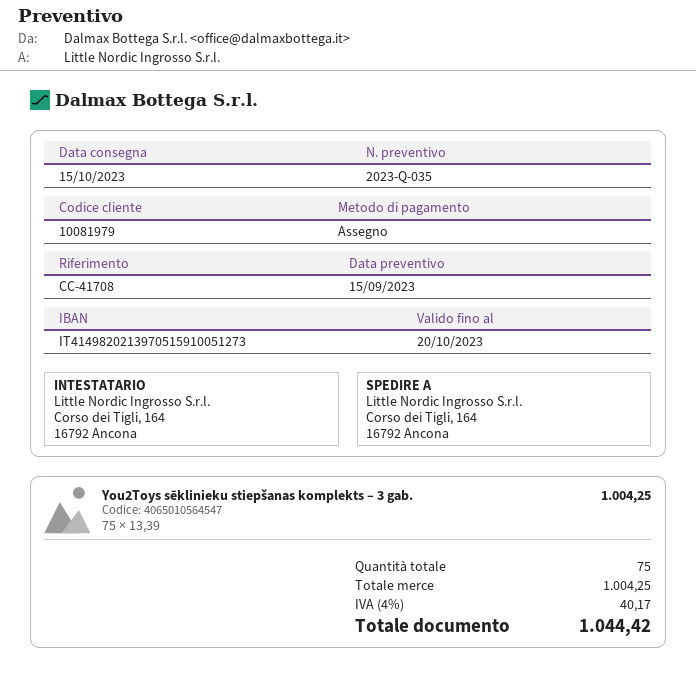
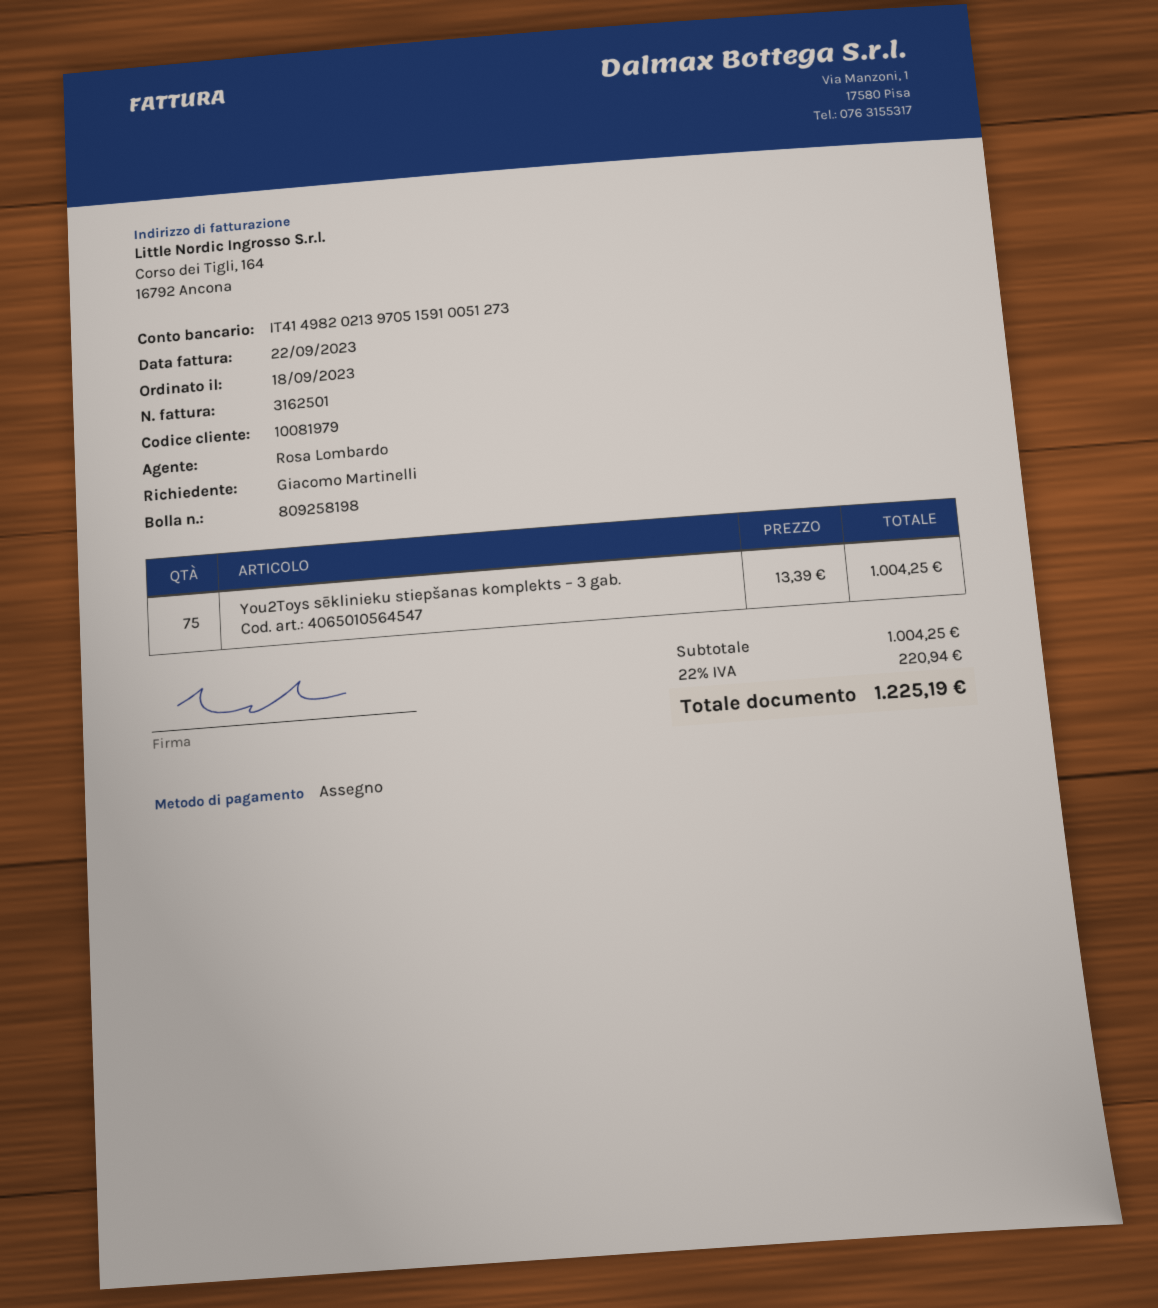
tax: 4% = 40.17 -> 22% = 220.94
total: 1044.42 -> 1225.19

